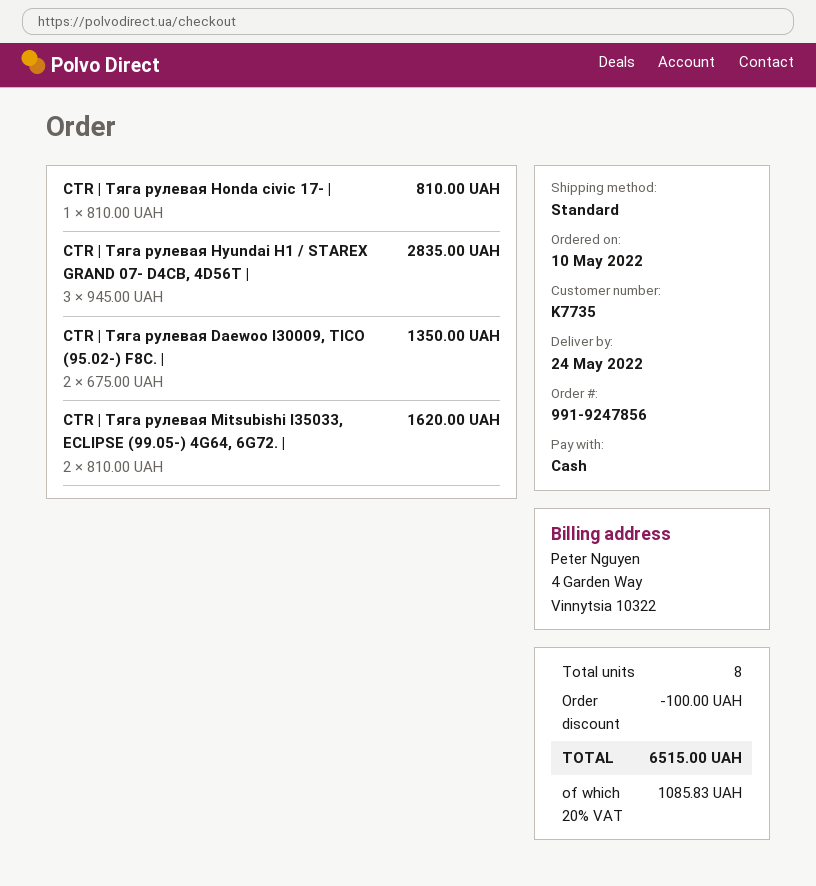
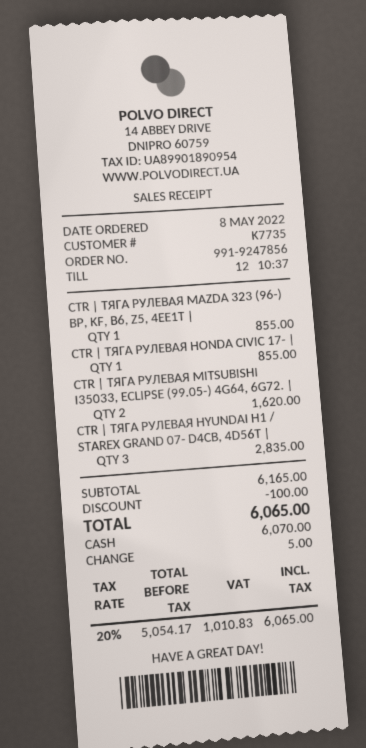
order date: 2022-05-10 -> 2022-05-08
CTR | Тяга рулевая Honda civic 17- |: 1 for 810.00 -> 1 for 855.00
CTR | Тяга рулевая Daewoo I30009, TICO (95.02-) F8C. |: 2 for 1350.00 -> none
CTR | ТЯГА РУЛЕВАЯ MAZDA 323 (96-) BP, KF, B6, Z5, 4EE1T |: none -> 1 for 855.00
tax: 20% = 1085.83 -> 20% = 1010.83
total: 6515.00 -> 6065.00

